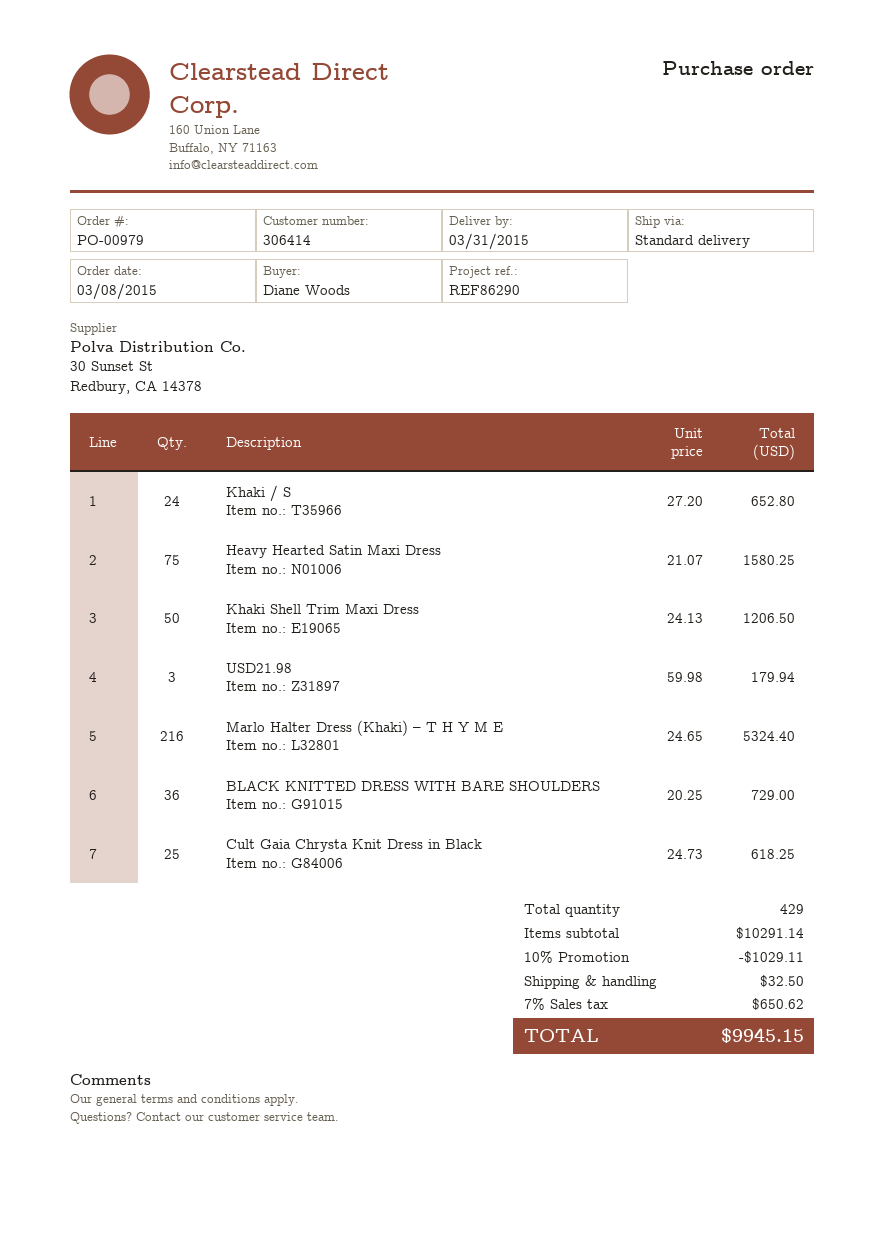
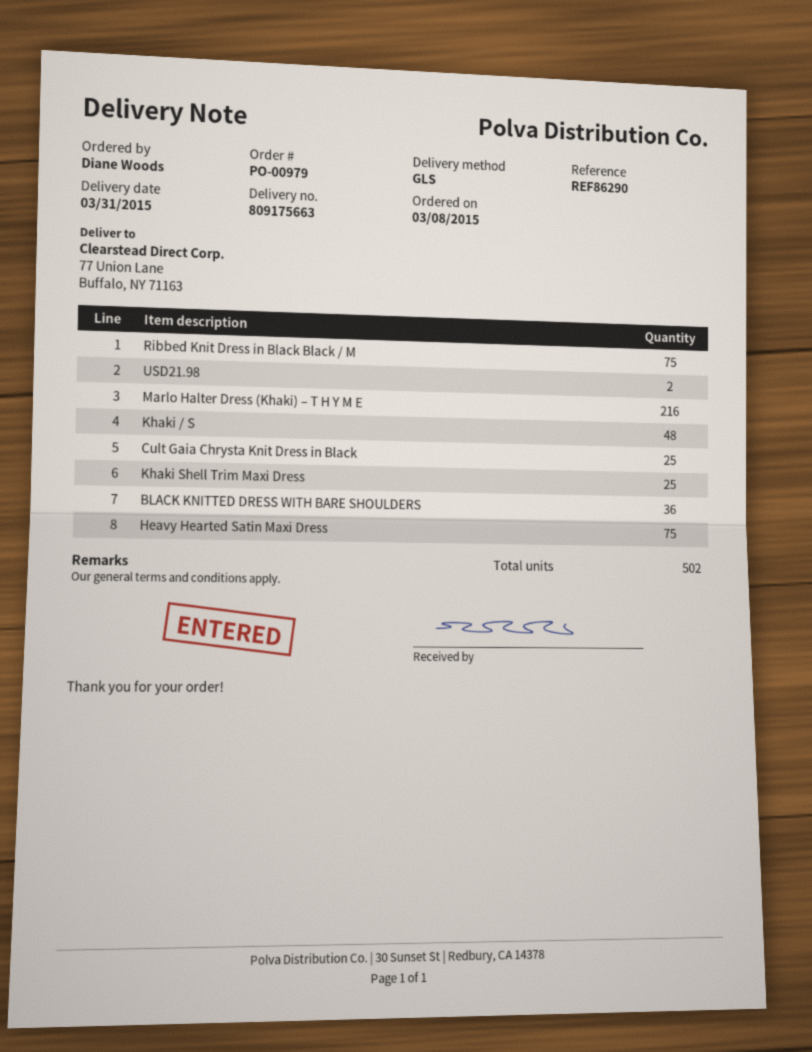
shipping method: standard -> GLS
Khaki / S: 24 -> 48
Khaki Shell Trim Maxi Dress: 50 -> 25
USD21.98: 3 -> 2
Ribbed Knit Dress in Black Black / M: none -> 75
total quantity: 429 -> 502

